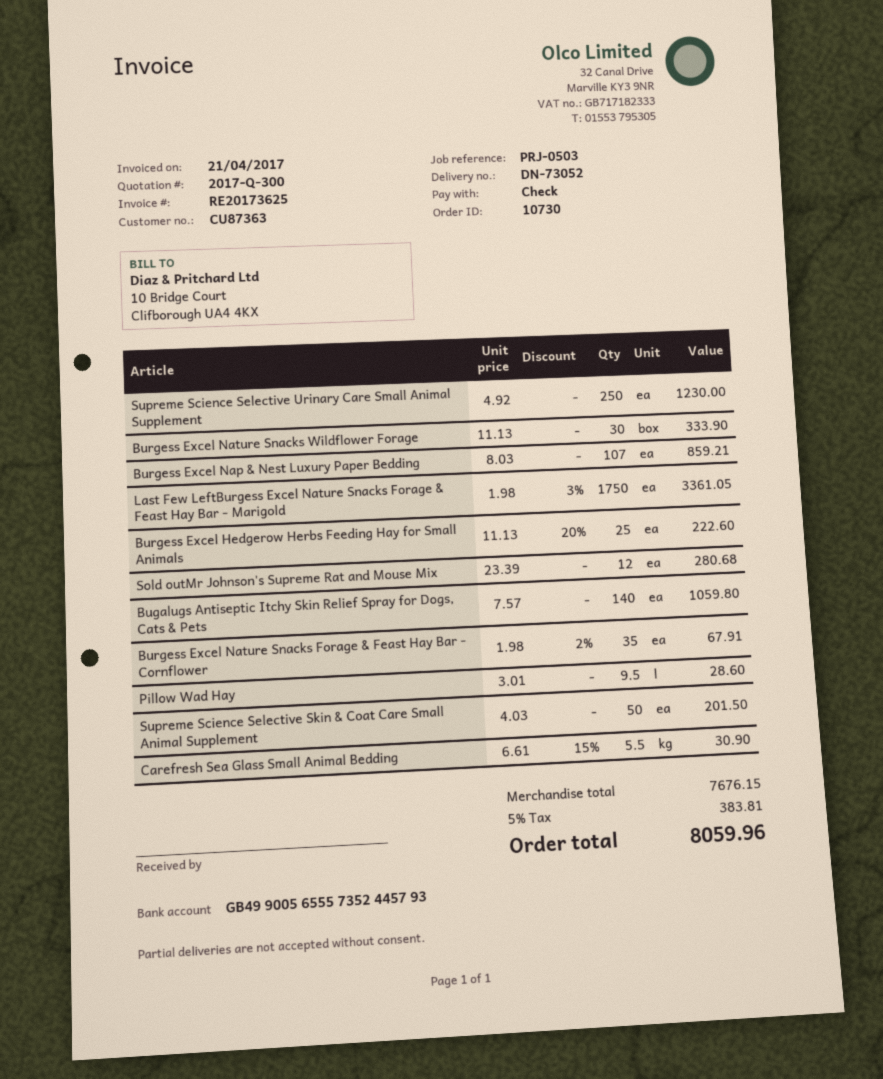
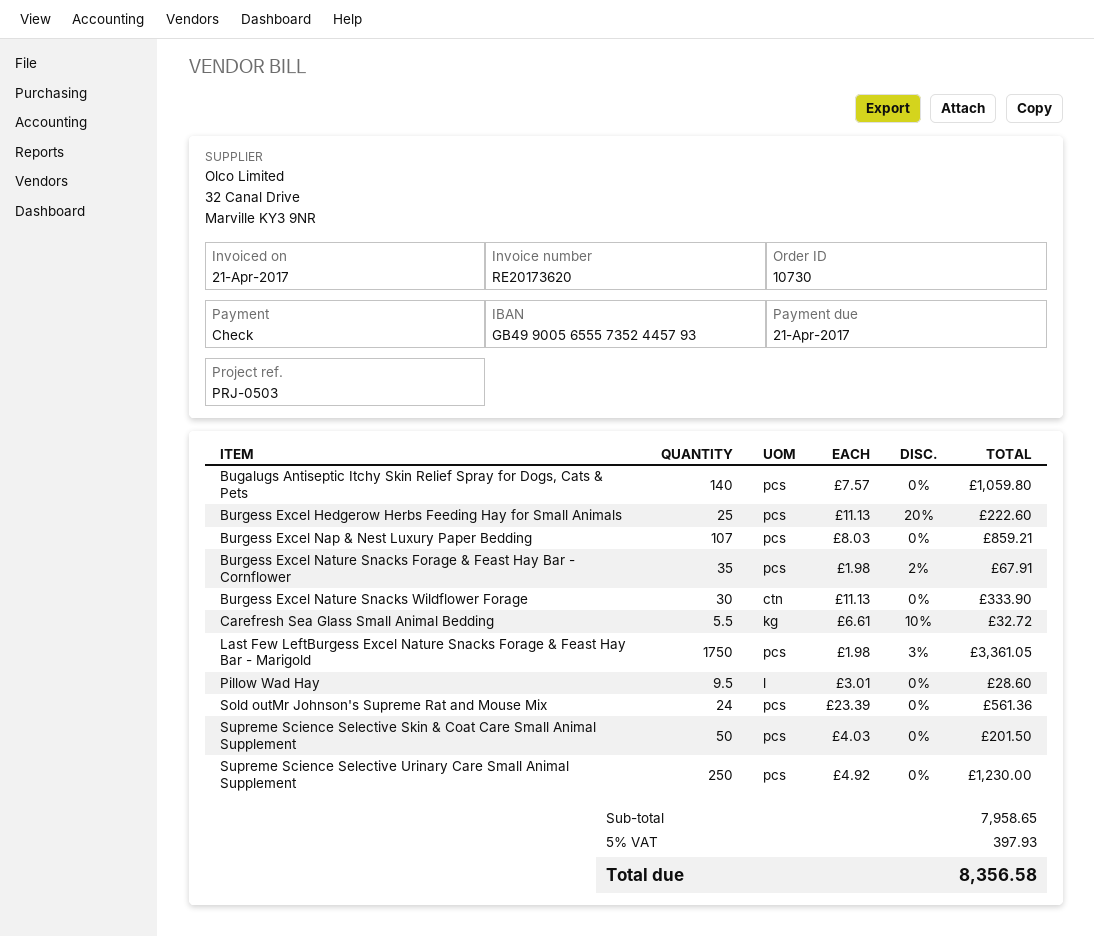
invoice number: RE20173625 -> RE20173620
Sold outMr Johnson's Supreme Rat and Mouse Mix: 12 x 23.39 = 280.68 -> 24 x 23.39 = 561.36
Carefresh Sea Glass Small Animal Bedding: 5.5 x 6.61 - 15% = 30.90 -> 5.5 x 6.61 - 10% = 32.72
subtotal: 7676.15 -> 7958.65
tax: 5% = 383.81 -> 5% = 397.93
total: 8059.96 -> 8356.58

